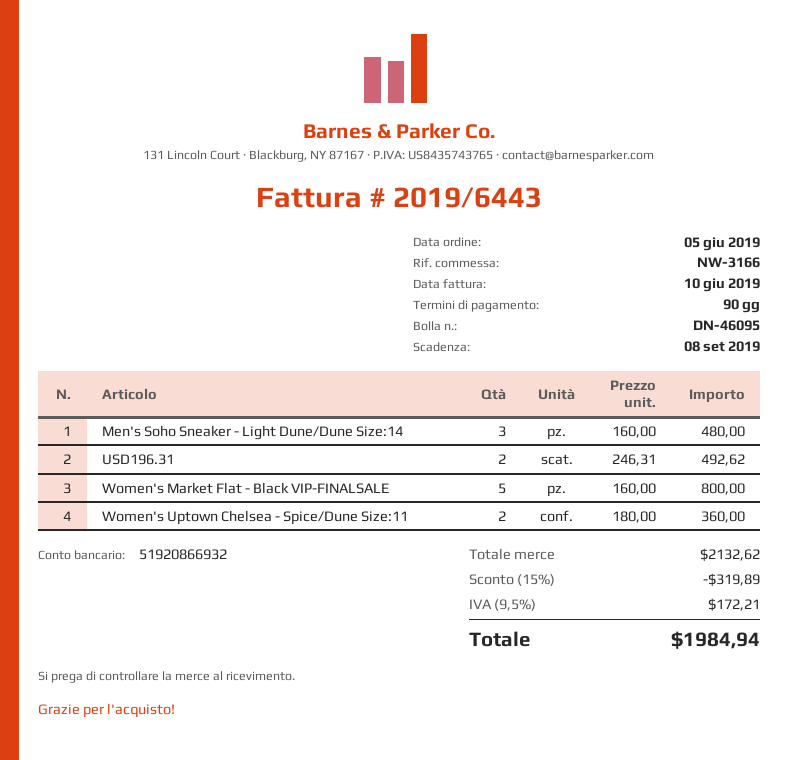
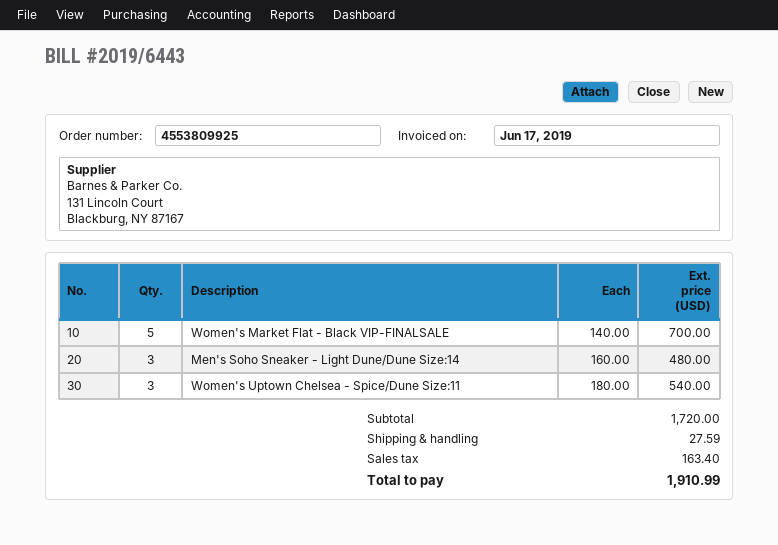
invoice date: 2019-06-10 -> 2019-06-17
USD196.31: 2 x 246.31 = 492.62 -> none
Women's Market Flat - Black VIP-FINALSALE: 5 x 160.00 = 800.00 -> 5 x 140.00 = 700.00
Women's Uptown Chelsea - Spice/Dune Size:11: 2 x 180.00 = 360.00 -> 3 x 180.00 = 540.00
subtotal: 2132.62 -> 1720.00
discount: 15% = 319.89 -> none
shipping: none -> 27.59
tax: 172.21 -> 163.40
total: 1984.94 -> 1910.99

